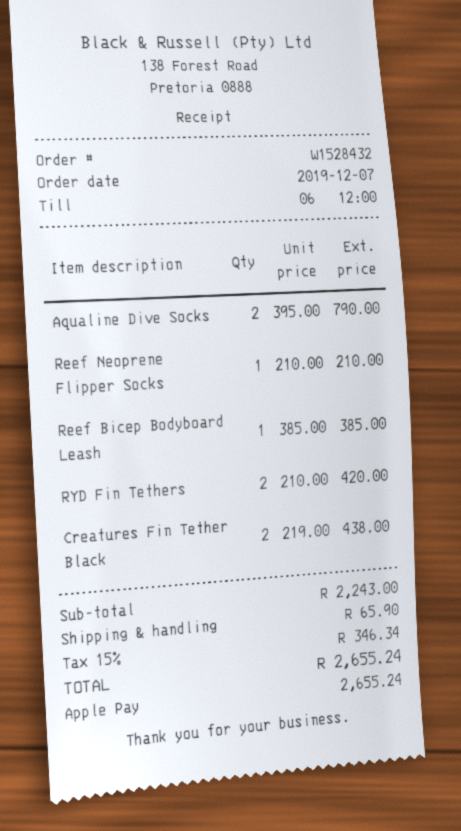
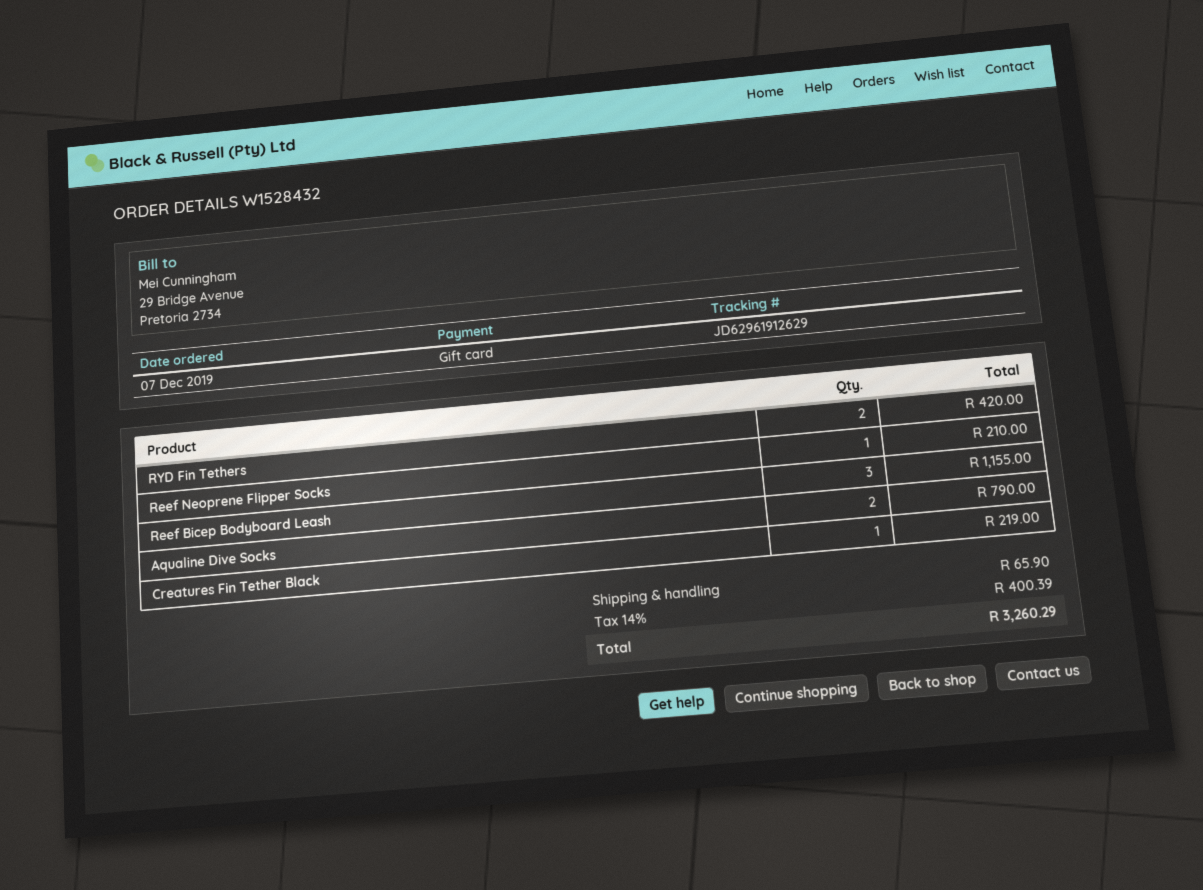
payment method: Apple Pay -> gift card
Reef Bicep Bodyboard Leash: 1 for 385.00 -> 3 for 1155.00
Creatures Fin Tether Black: 2 for 438.00 -> 1 for 219.00
tax: 15% = 346.34 -> 14% = 400.39
total: 2655.24 -> 3260.29

